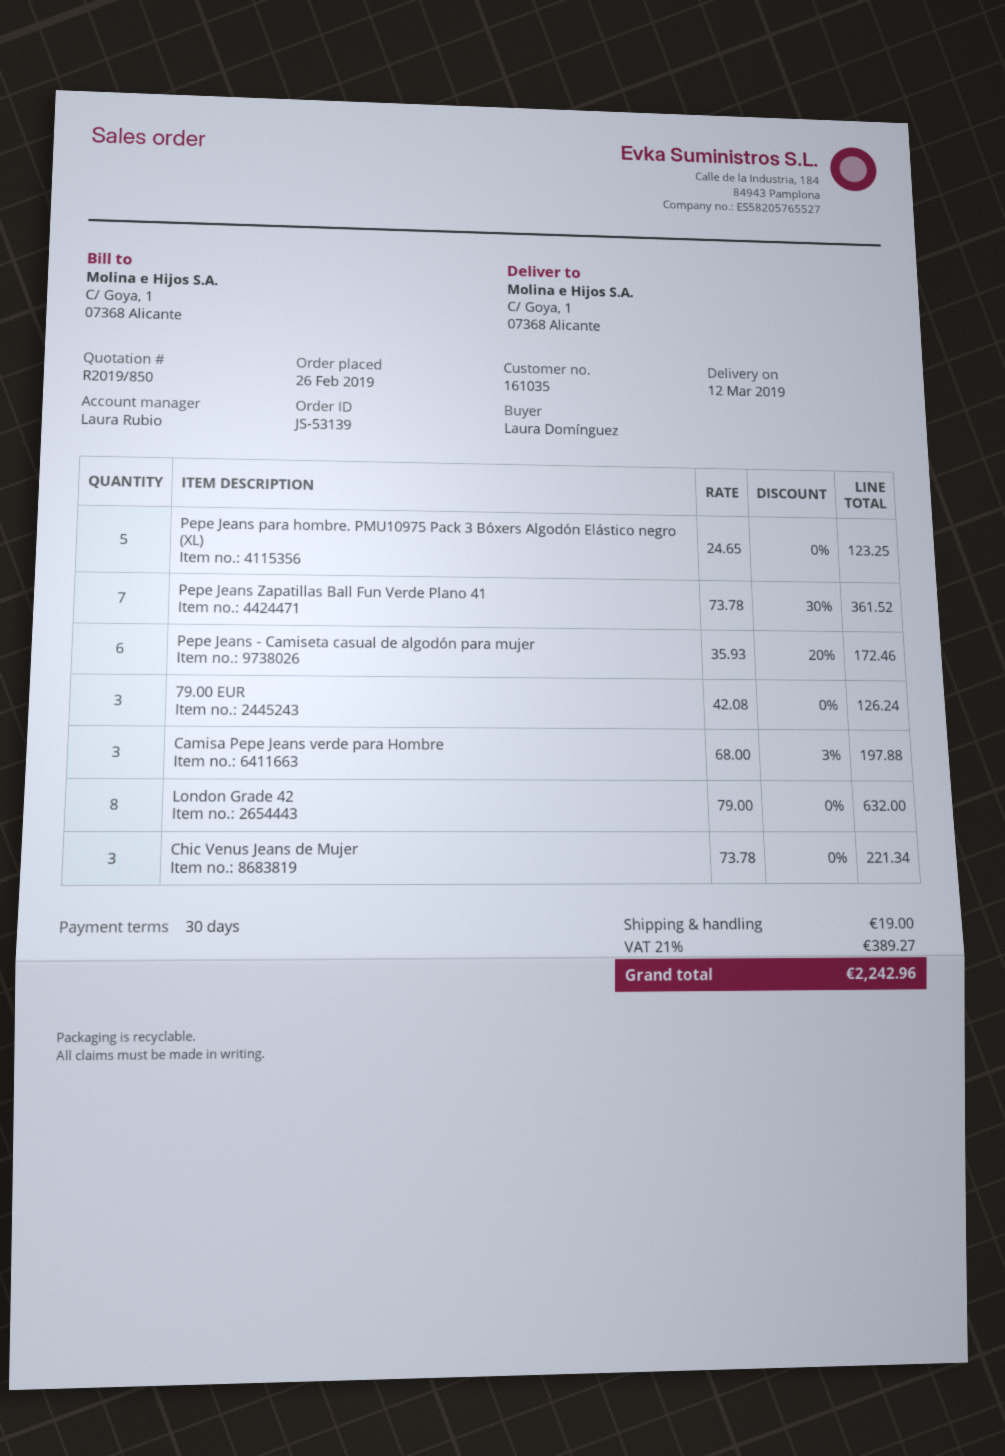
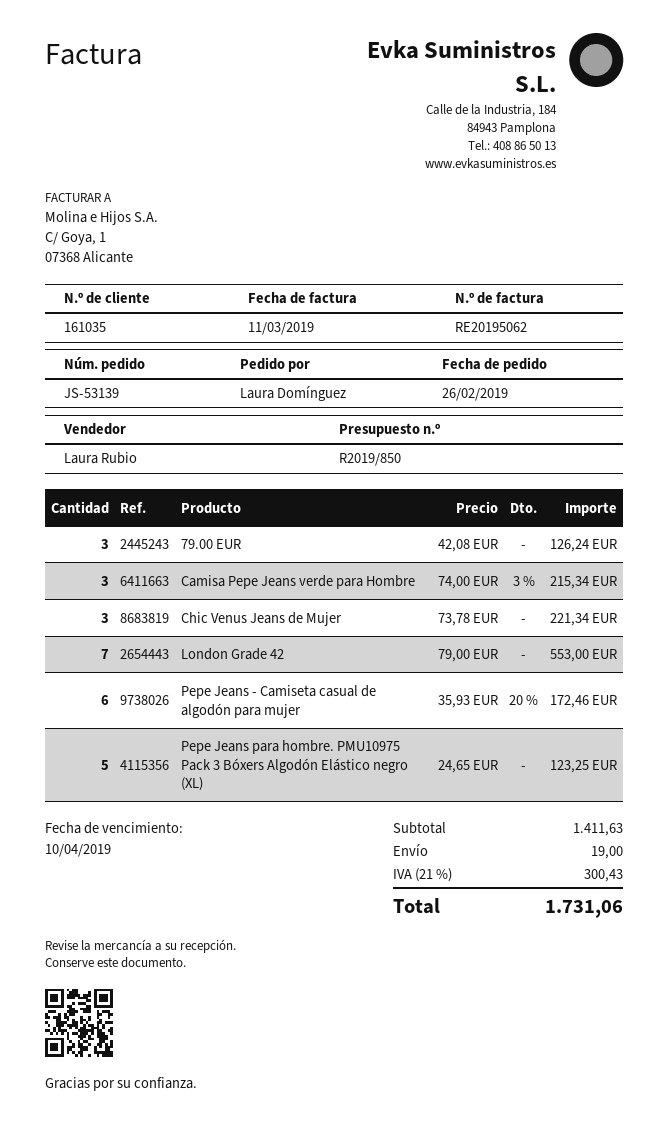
Pepe Jeans Zapatillas Ball Fun Verde Plano 41: 7 x 73.78 - 30% = 361.52 -> none
Camisa Pepe Jeans verde para Hombre: 3 x 68.00 - 3% = 197.88 -> 3 x 74.00 - 3% = 215.34
London Grade 42: 8 x 79.00 = 632.00 -> 7 x 79.00 = 553.00
tax: 21% = 389.27 -> 21% = 300.43
total: 2242.96 -> 1731.06

